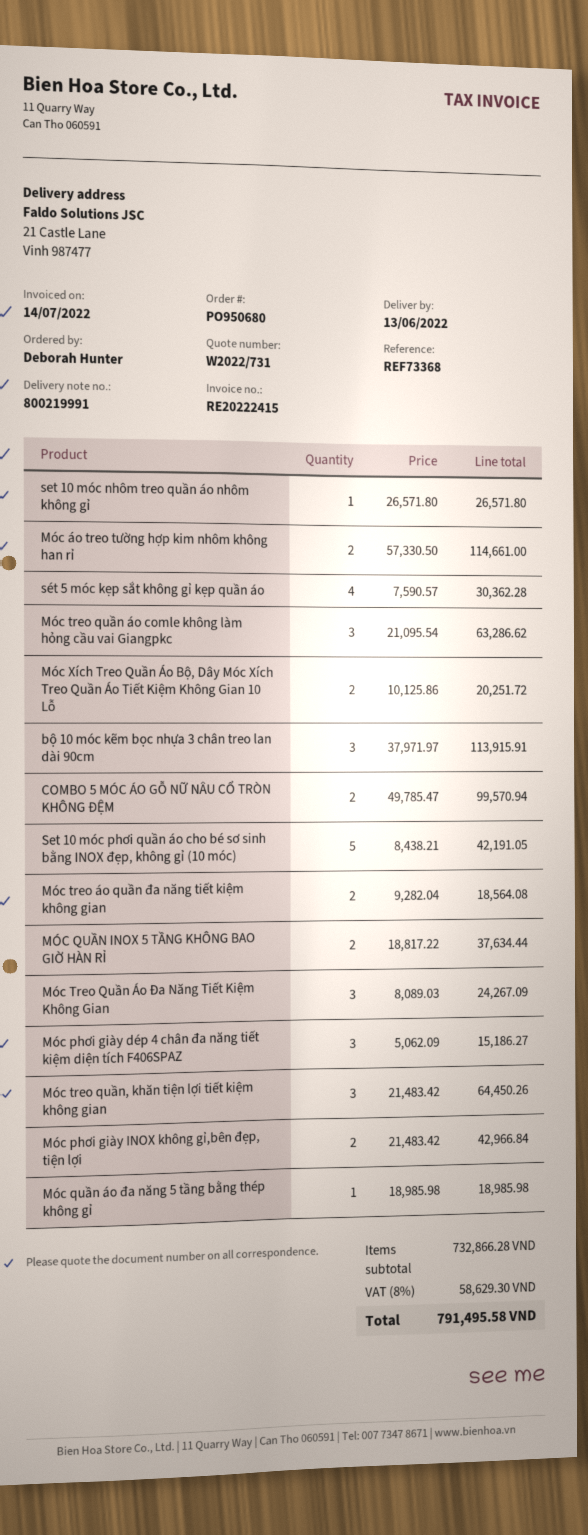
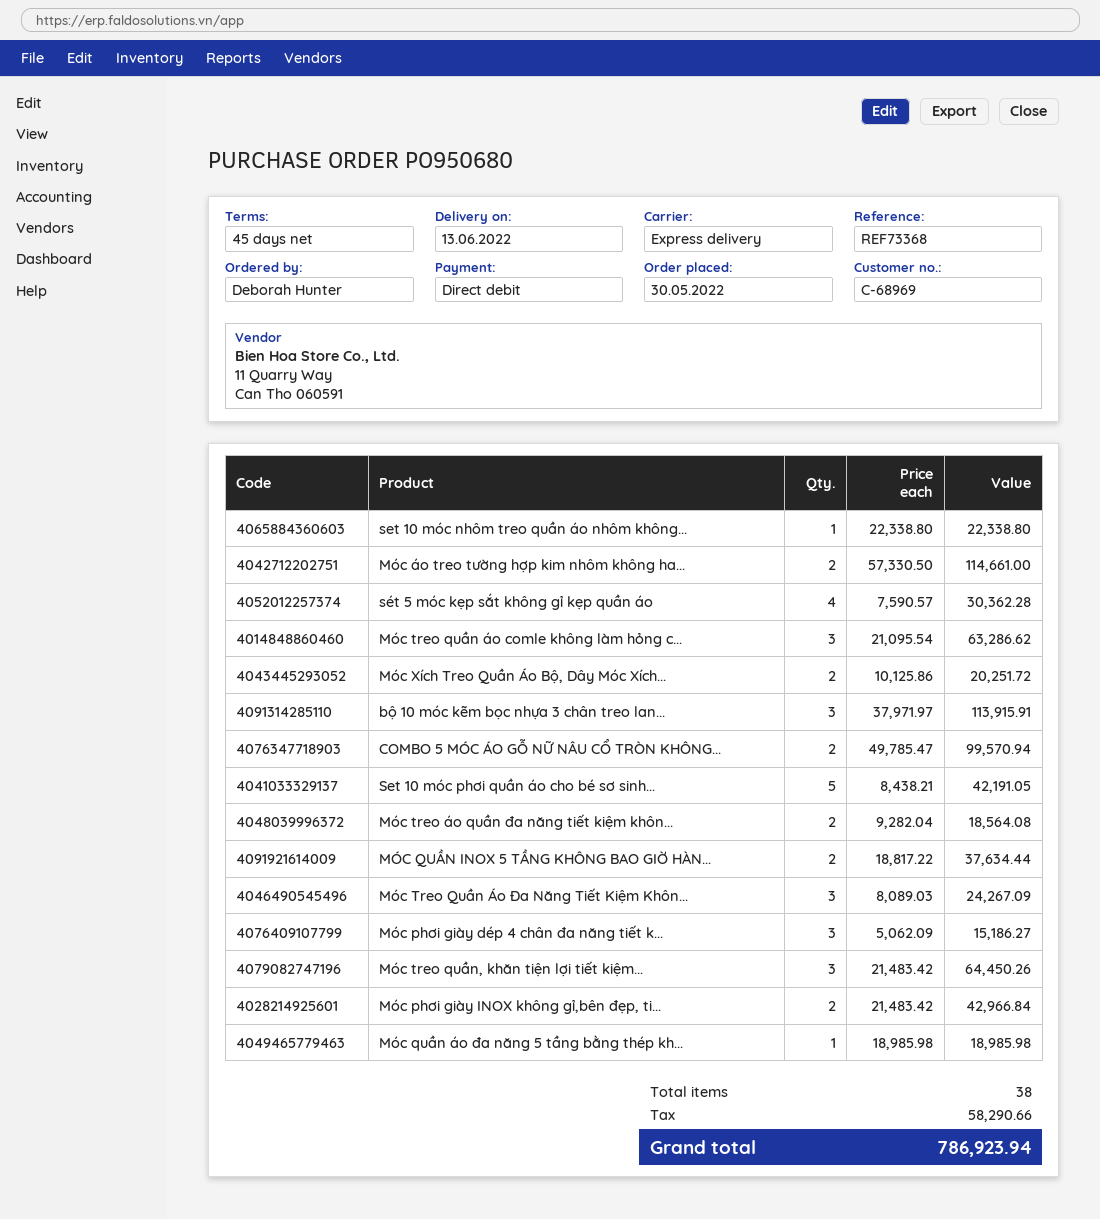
set 10 móc nhôm treo quần áo nhôm không gỉ: 1 x 26571.80 = 26571.80 -> 1 x 22338.80 = 22338.80
tax: 58629.30 -> 58290.66
total: 791495.58 -> 786923.94

